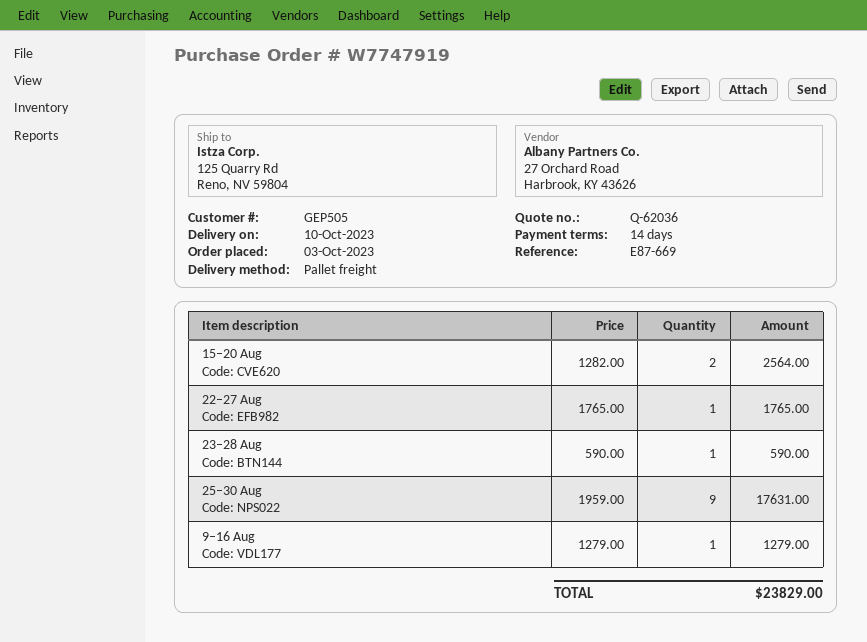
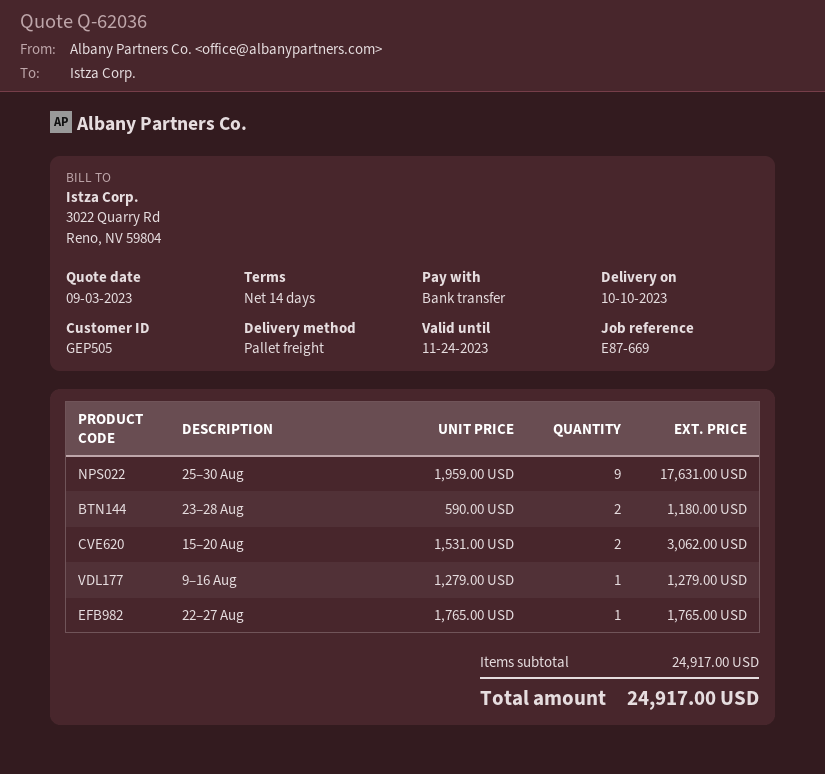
15–20 Aug: 2 x 1282.00 = 2564.00 -> 2 x 1531.00 = 3062.00
23–28 Aug: 1 x 590.00 = 590.00 -> 2 x 590.00 = 1180.00
total: 23829.00 -> 24917.00

